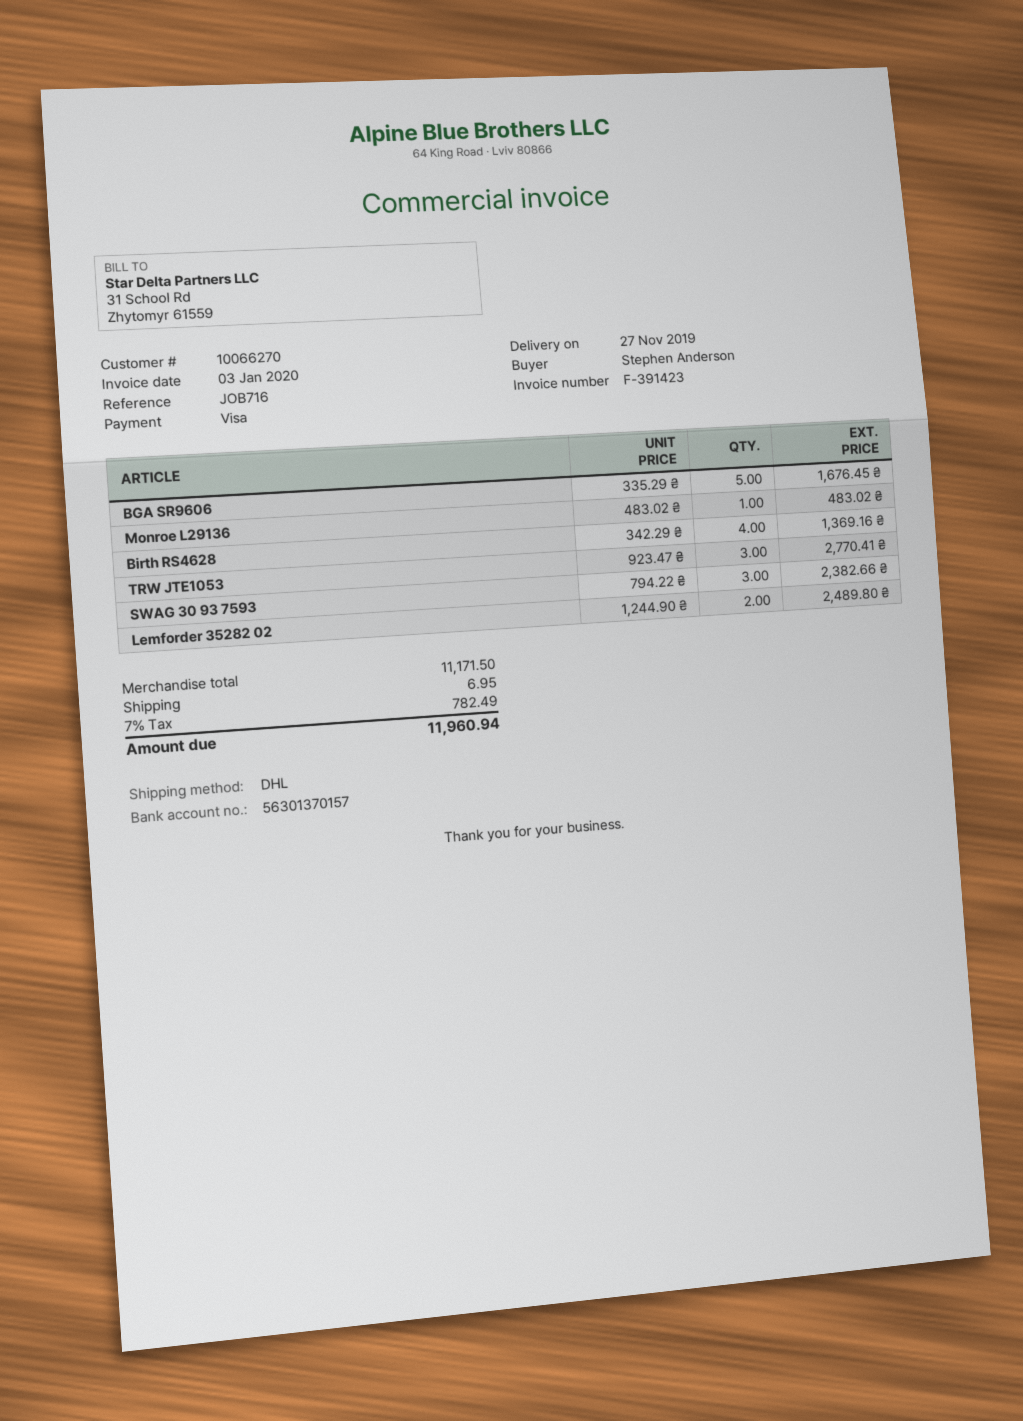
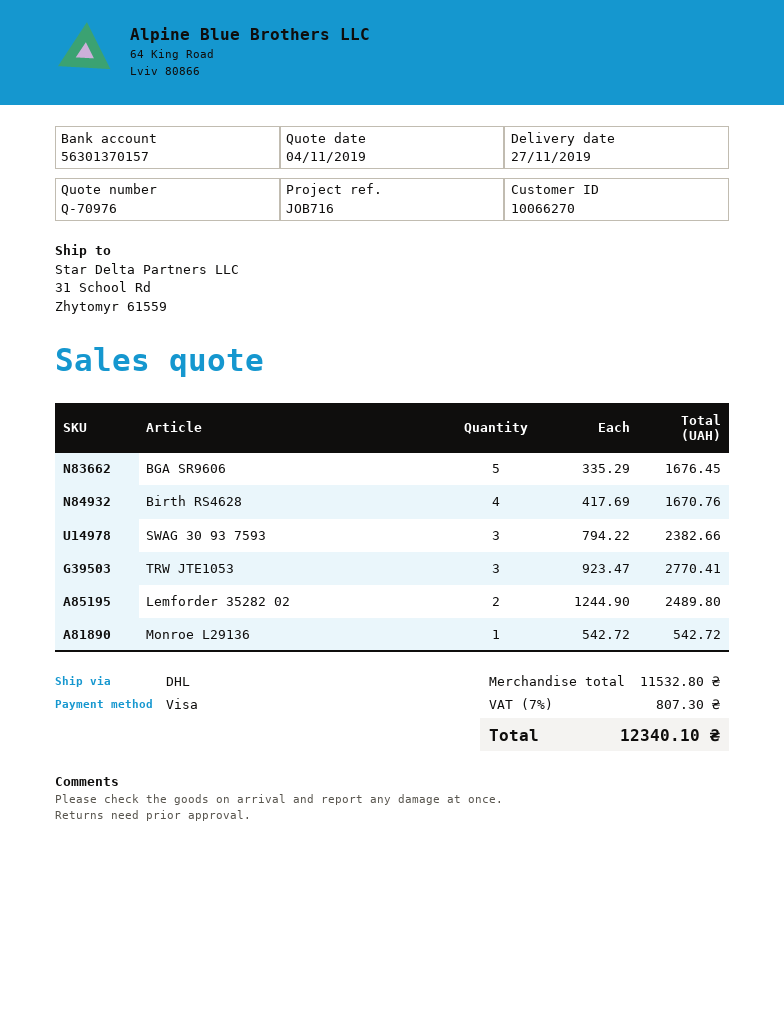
Monroe L29136: 1 x 483.02 = 483.02 -> 1 x 542.72 = 542.72
Birth RS4628: 4 x 342.29 = 1369.16 -> 4 x 417.69 = 1670.76
subtotal: 11171.50 -> 11532.80
shipping: 6.95 -> none
tax: 7% = 782.49 -> 7% = 807.30
total: 11960.94 -> 12340.10

